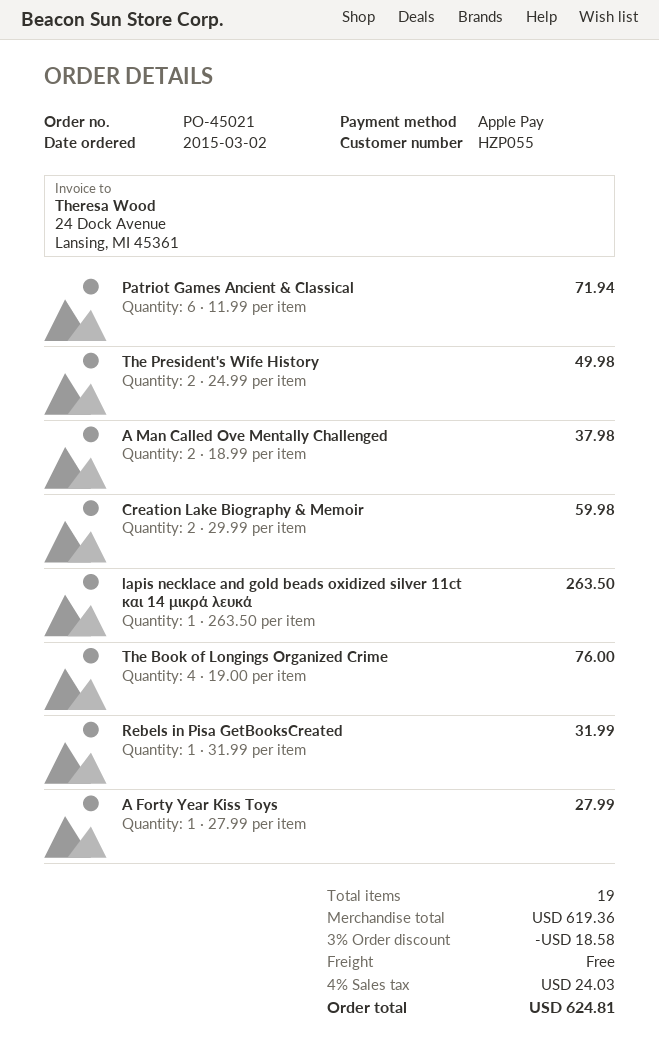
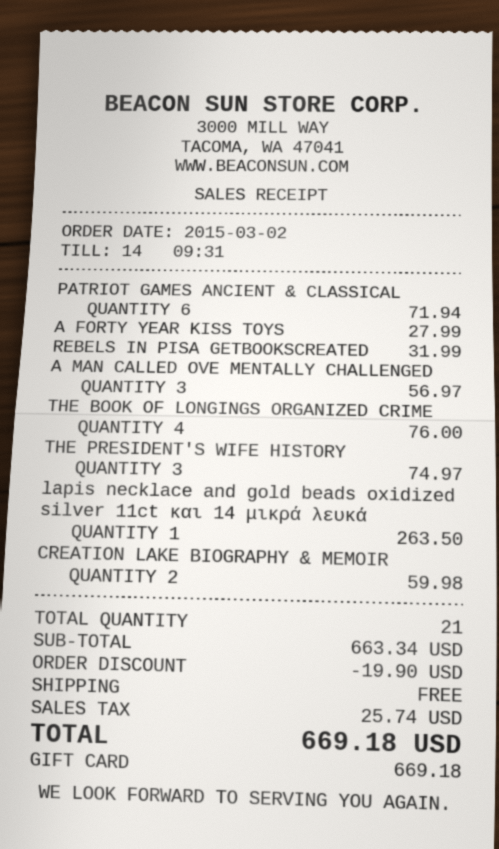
payment method: Apple Pay -> gift card
The President's Wife History: 2 for 49.98 -> 3 for 74.97
A Man Called Ove Mentally Challenged: 2 for 37.98 -> 3 for 56.97
total quantity: 19 -> 21
subtotal: 619.36 -> 663.34
discount: 18.58 -> 19.90
tax: 24.03 -> 25.74
total: 624.81 -> 669.18

